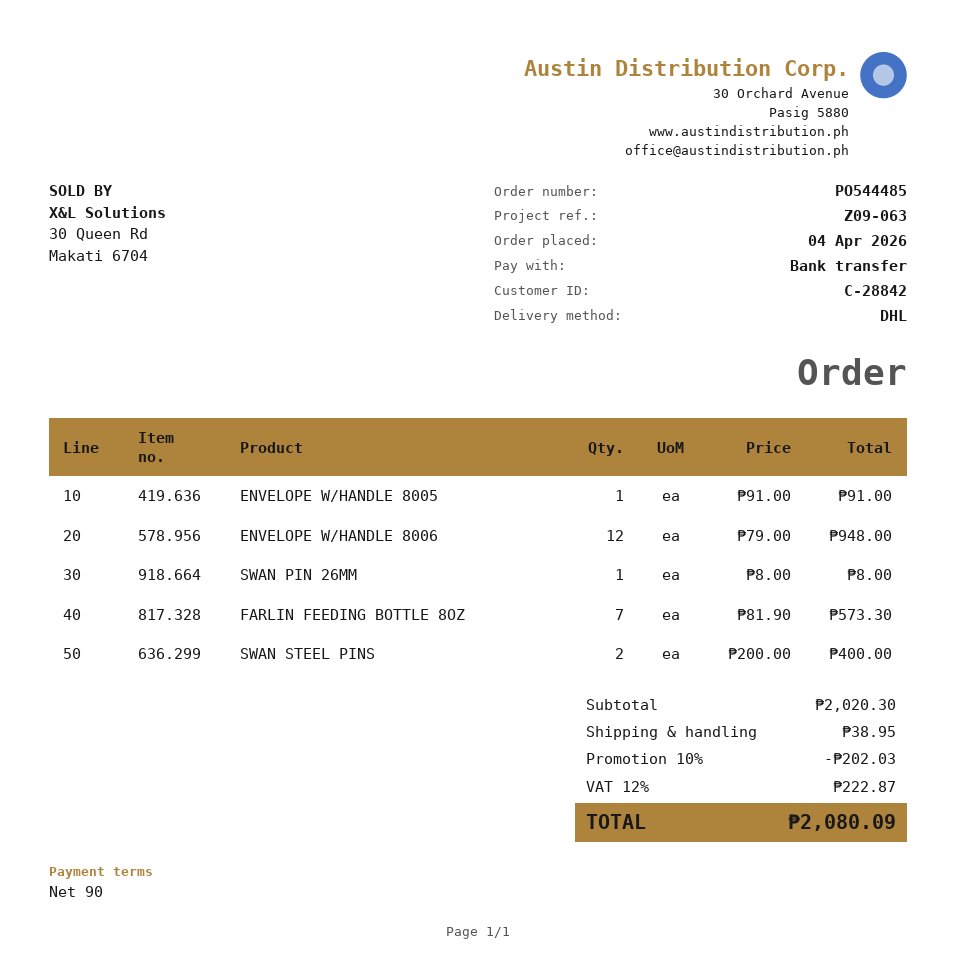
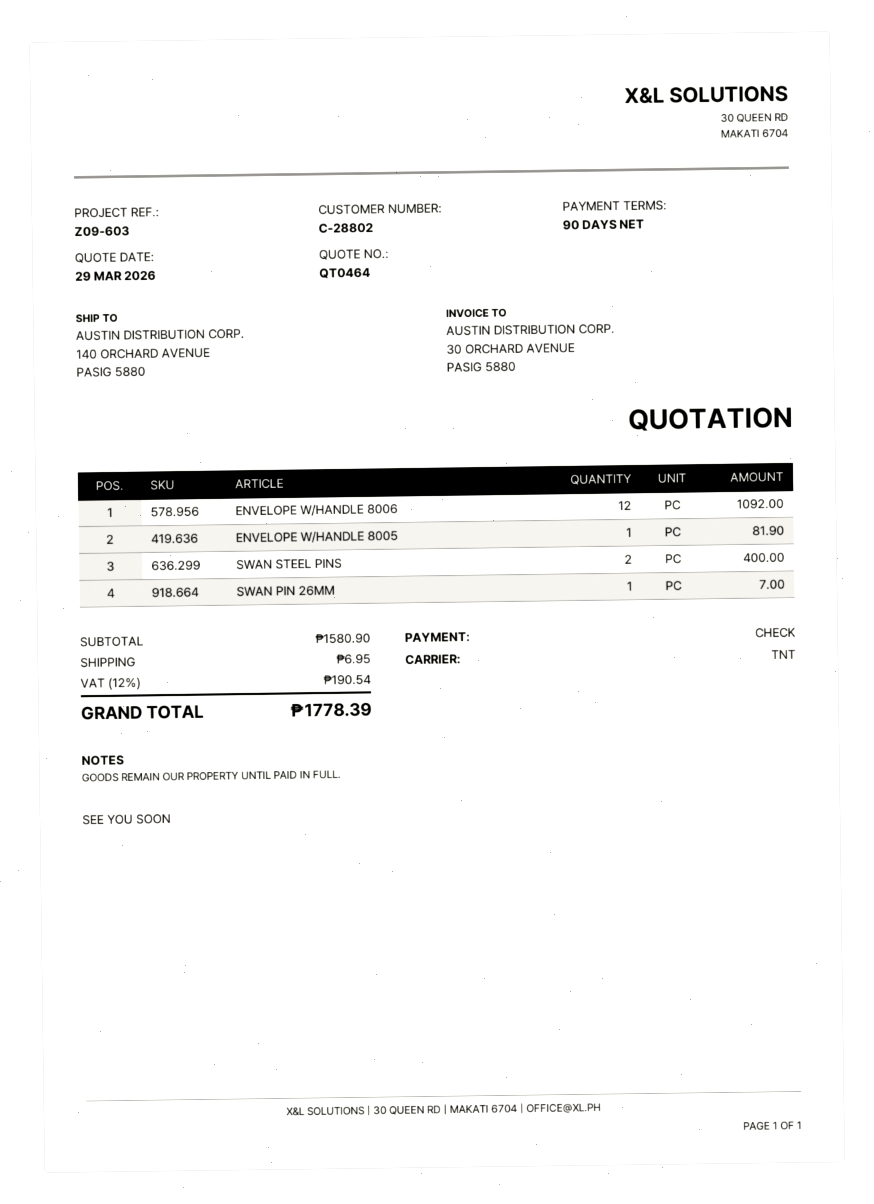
customer number: C-28842 -> C-28802
reference: Z09-063 -> Z09-603
payment method: bank transfer -> cheque
shipping method: DHL -> TNT
ENVELOPE W/HANDLE 8005: 1 for 91.00 -> 1 for 81.90
ENVELOPE W/HANDLE 8006: 12 for 948.00 -> 12 for 1092.00
SWAN PIN 26MM: 1 for 8.00 -> 1 for 7.00
FARLIN FEEDING BOTTLE 8OZ: 7 for 573.30 -> none
subtotal: 2020.30 -> 1580.90
discount: 10% = 202.03 -> none
shipping: 38.95 -> 6.95
tax: 12% = 222.87 -> 12% = 190.54
total: 2080.09 -> 1778.39

